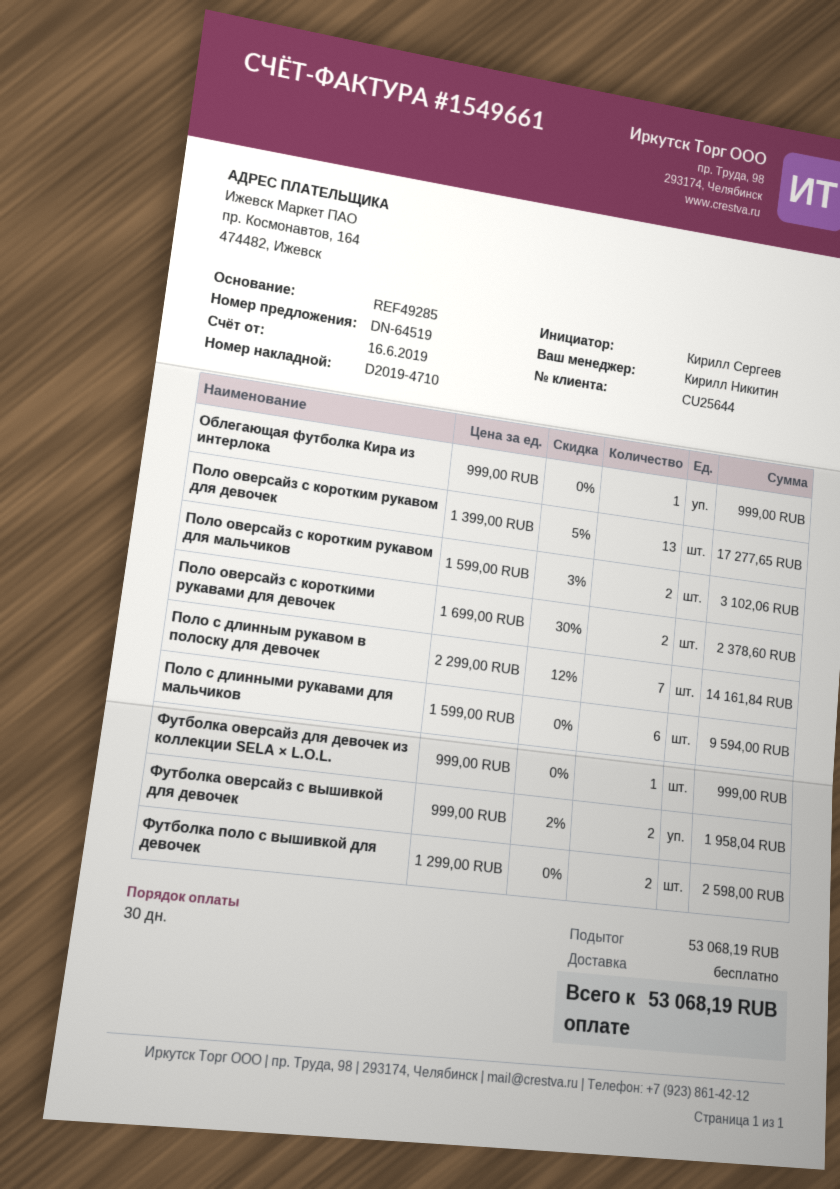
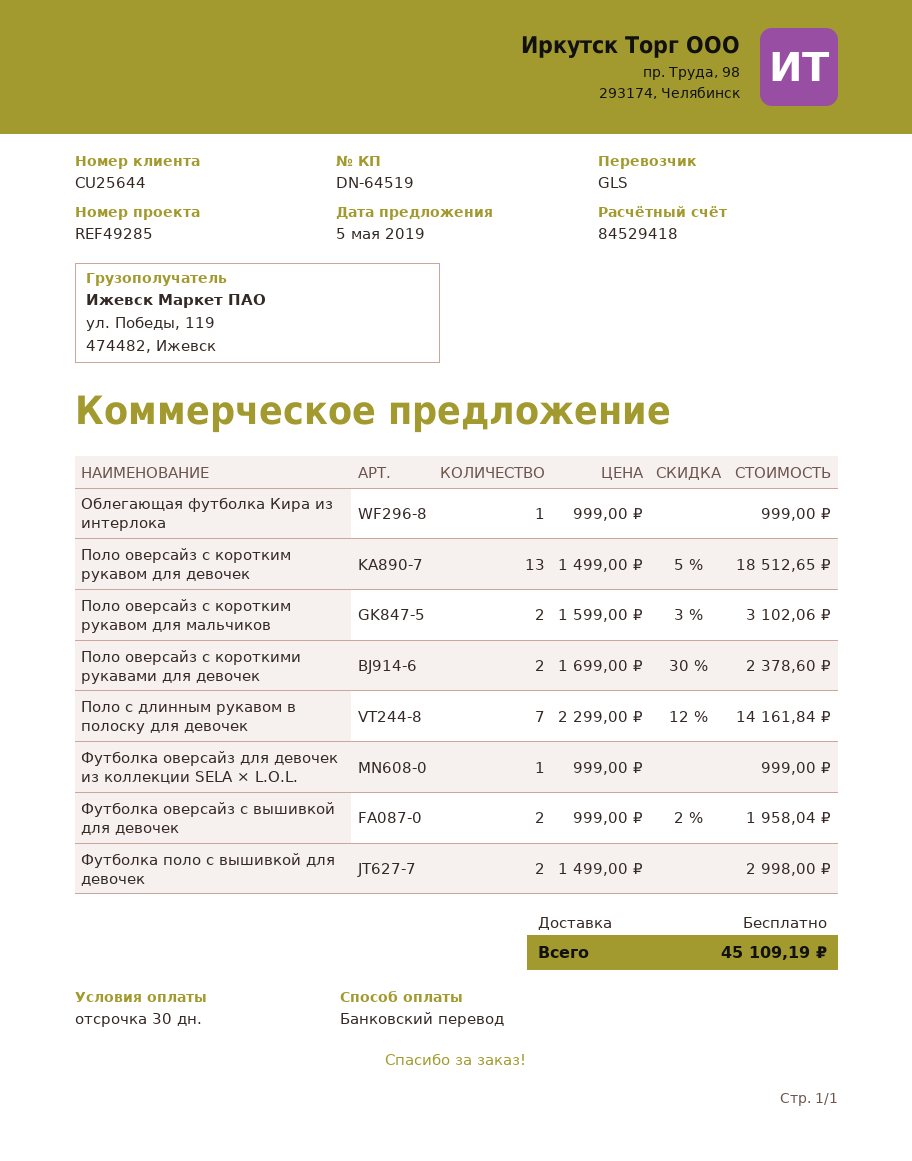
Поло оверсайз с коротким рукавом для девочек: 13 x 1399.00 - 5% = 17277.65 -> 13 x 1499.00 - 5% = 18512.65
Поло с длинными рукавами для мальчиков: 6 x 1599.00 = 9594.00 -> none
Футболка поло с вышивкой для девочек: 2 x 1299.00 = 2598.00 -> 2 x 1499.00 = 2998.00
total: 53068.19 -> 45109.19

